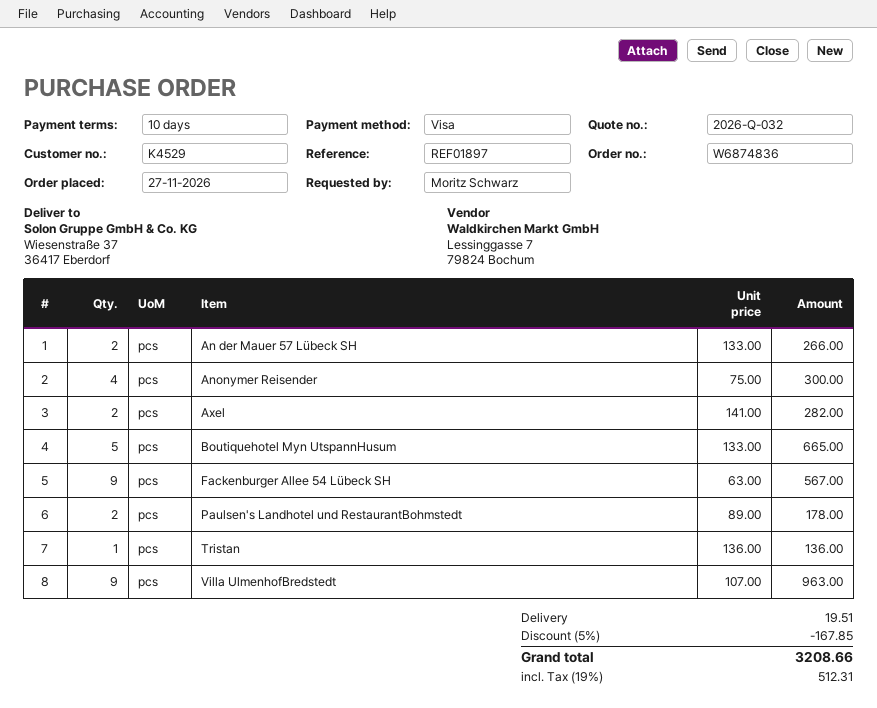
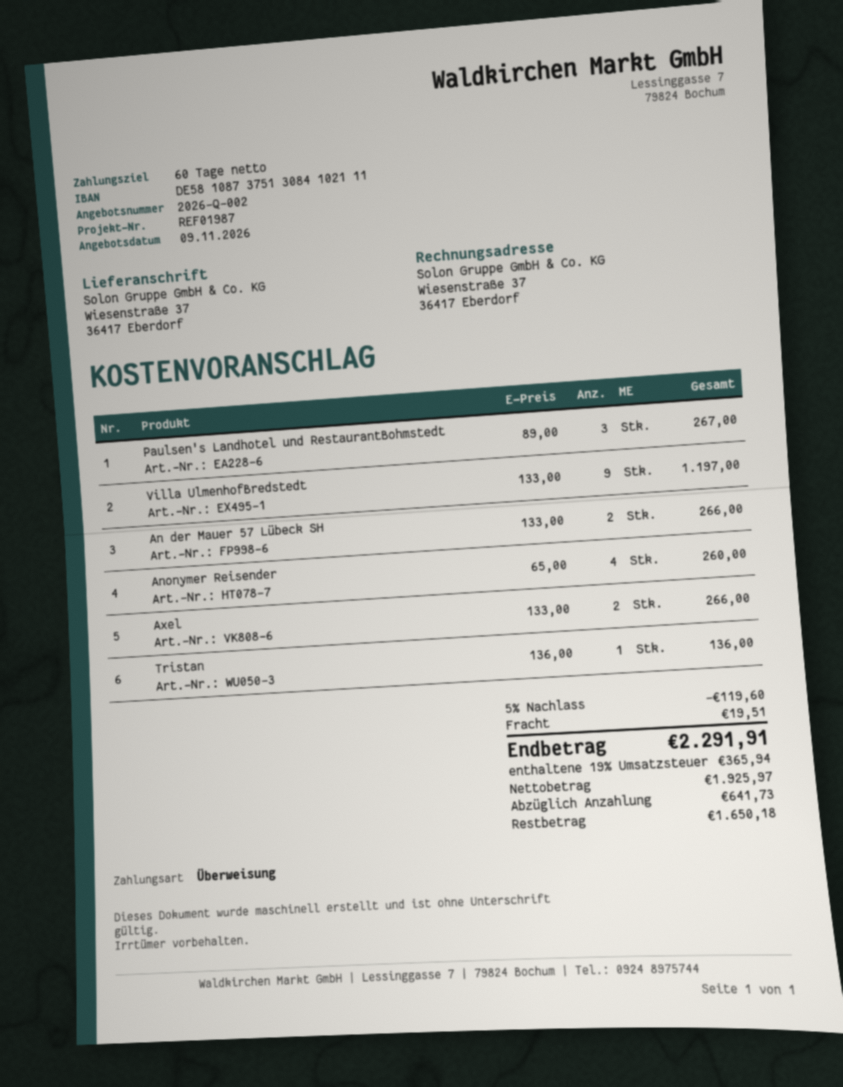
quote number: 2026-Q-032 -> 2026-Q-002
payment terms: 10 days -> 60 days
reference: REF01897 -> REF01987
payment method: Visa -> bank transfer
Anonymer Reisender: 4 x 75.00 = 300.00 -> 4 x 65.00 = 260.00
Axel: 2 x 141.00 = 282.00 -> 2 x 133.00 = 266.00
Boutiquehotel Myn UtspannHusum: 5 x 133.00 = 665.00 -> none
Fackenburger Allee 54 Lübeck SH: 9 x 63.00 = 567.00 -> none
Paulsen's Landhotel und RestaurantBohmstedt: 2 x 89.00 = 178.00 -> 3 x 89.00 = 267.00
Villa UlmenhofBredstedt: 9 x 107.00 = 963.00 -> 9 x 133.00 = 1197.00
discount: 5% = 167.85 -> 5% = 119.60
tax: 19% = 512.31 -> 19% = 365.94
total: 3208.66 -> 2291.91

